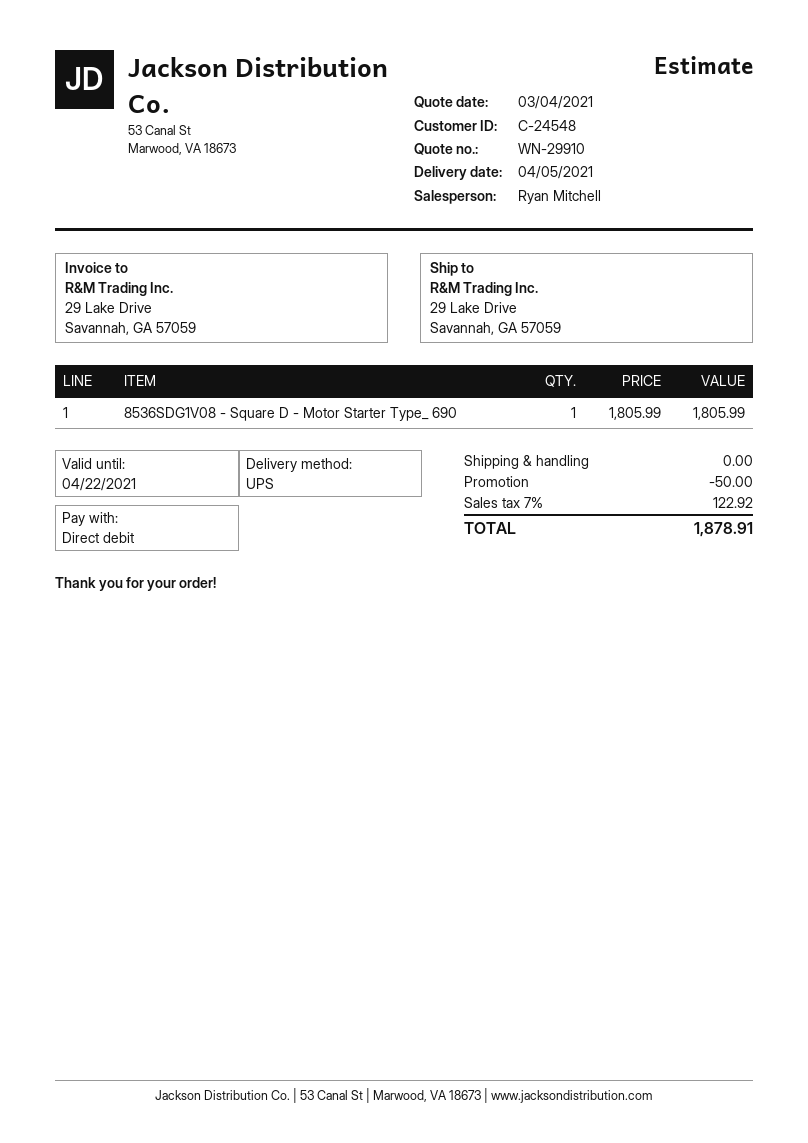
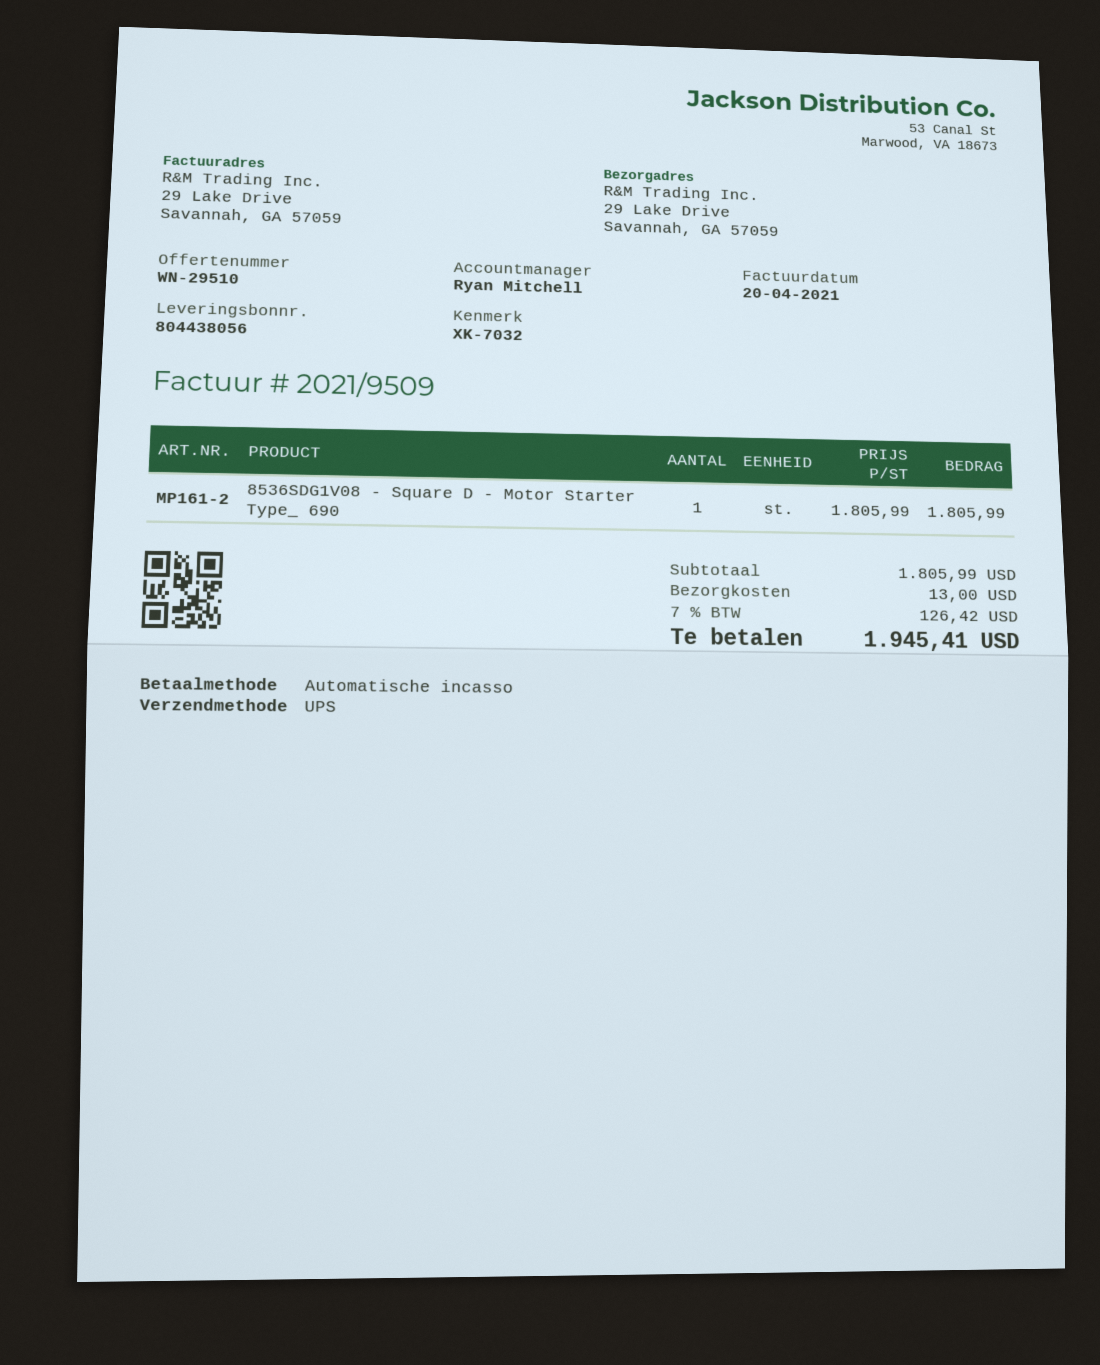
quote number: WN-29910 -> WN-29510
discount: 50.00 -> none
shipping: 0.00 -> 13.00
tax: 7% = 122.92 -> 7% = 126.42
total: 1878.91 -> 1945.41

